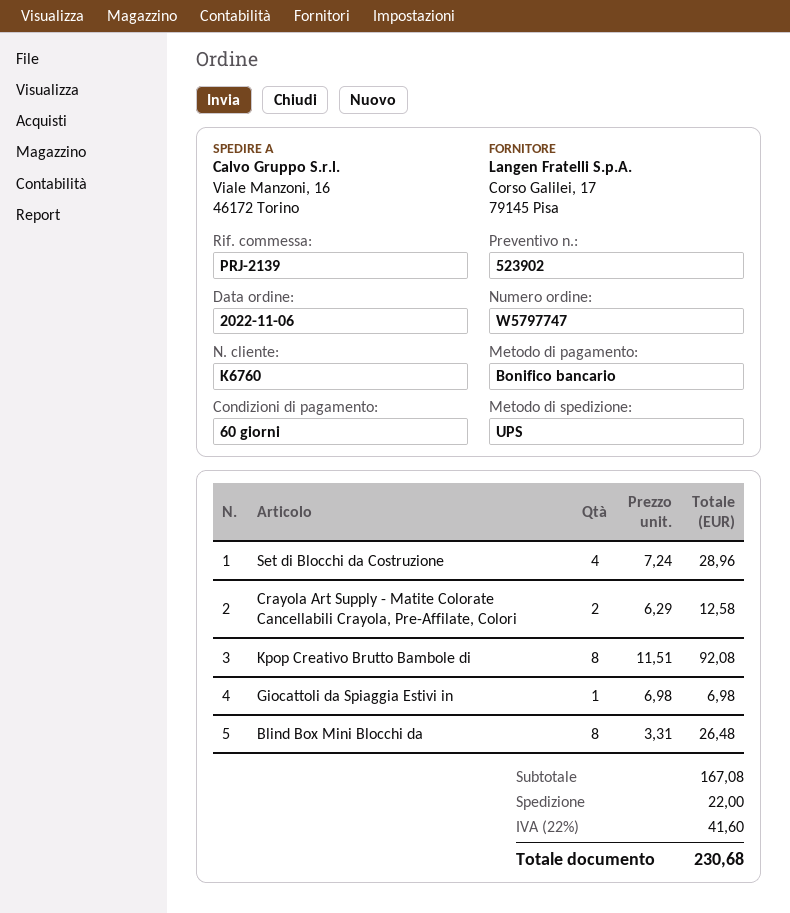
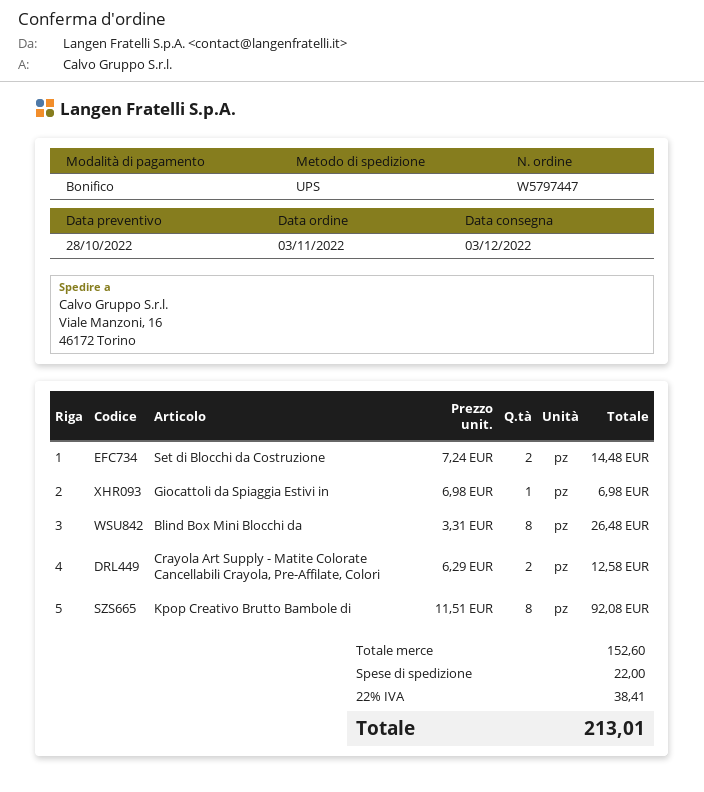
order number: W5797747 -> W5797447
order date: 2022-11-06 -> 2022-11-03
Set di Blocchi da Costruzione: 4 x 7.24 = 28.96 -> 2 x 7.24 = 14.48
subtotal: 167.08 -> 152.60
tax: 22% = 41.60 -> 22% = 38.41
total: 230.68 -> 213.01

